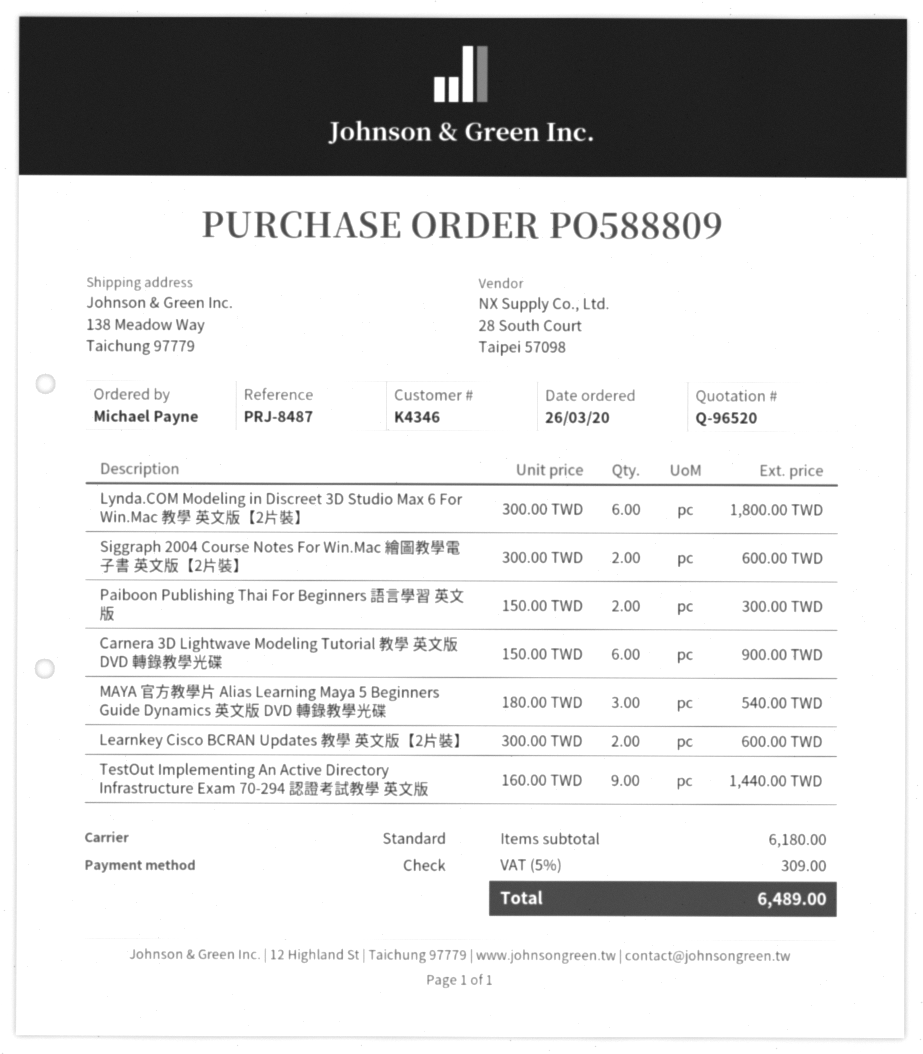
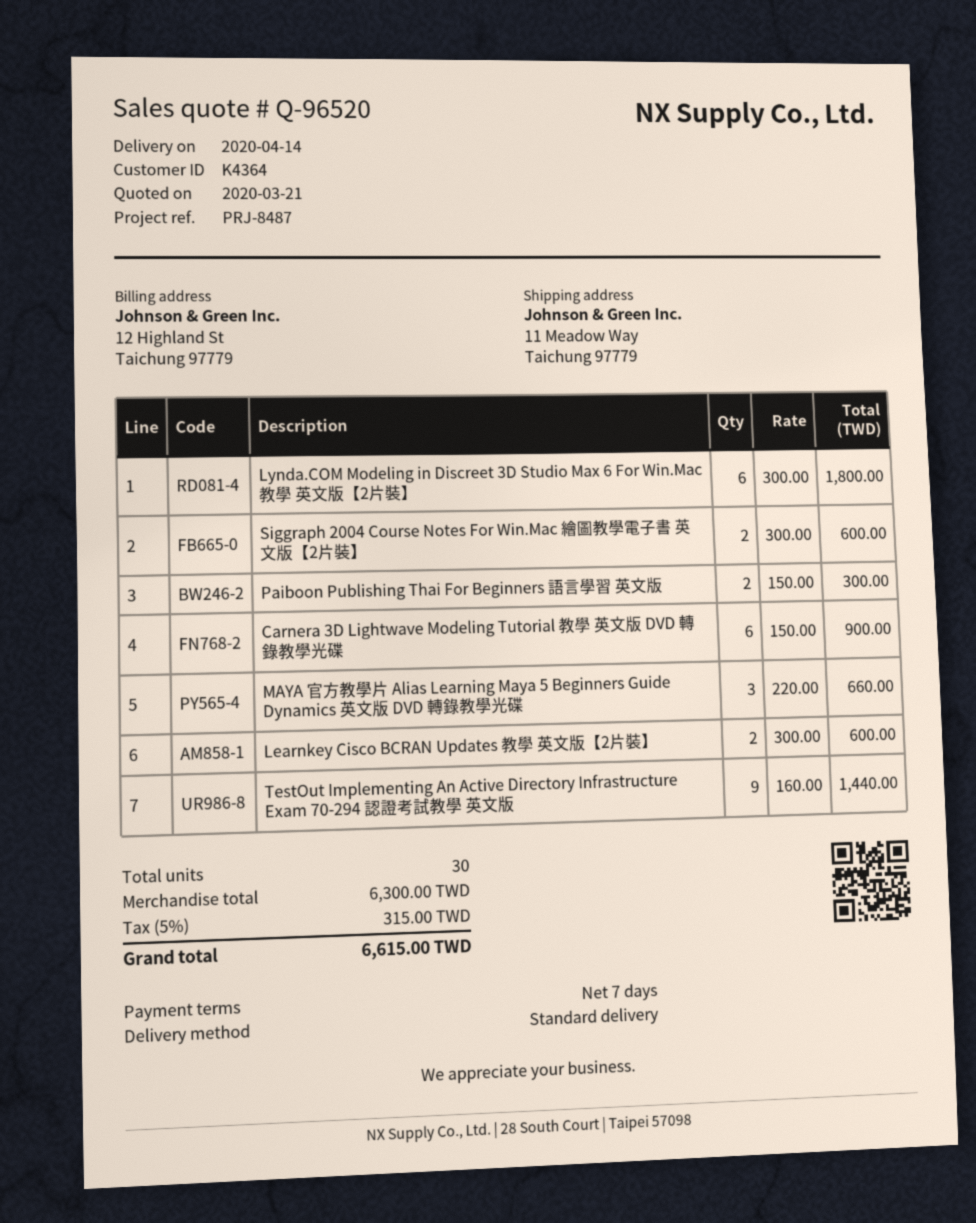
customer number: K4346 -> K4364
ship to: 138 Meadow Way, Taichung 97779 -> 11 Meadow Way, Taichung 97779
MAYA 官方教學片 Alias Learning Maya 5 Beginners Guide Dynamics 英文版 DVD 轉錄教學光碟: 3 x 180.00 = 540.00 -> 3 x 220.00 = 660.00
subtotal: 6180.00 -> 6300.00
tax: 5% = 309.00 -> 5% = 315.00
total: 6489.00 -> 6615.00

